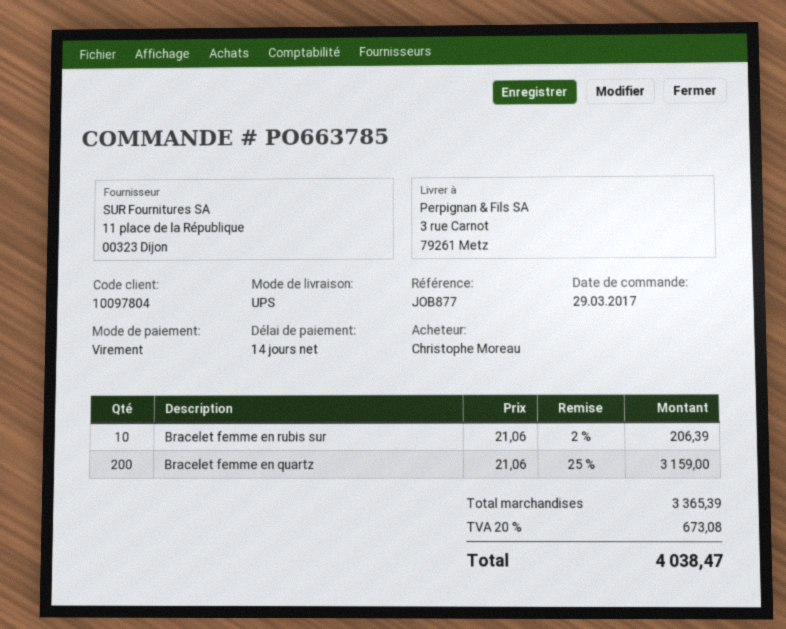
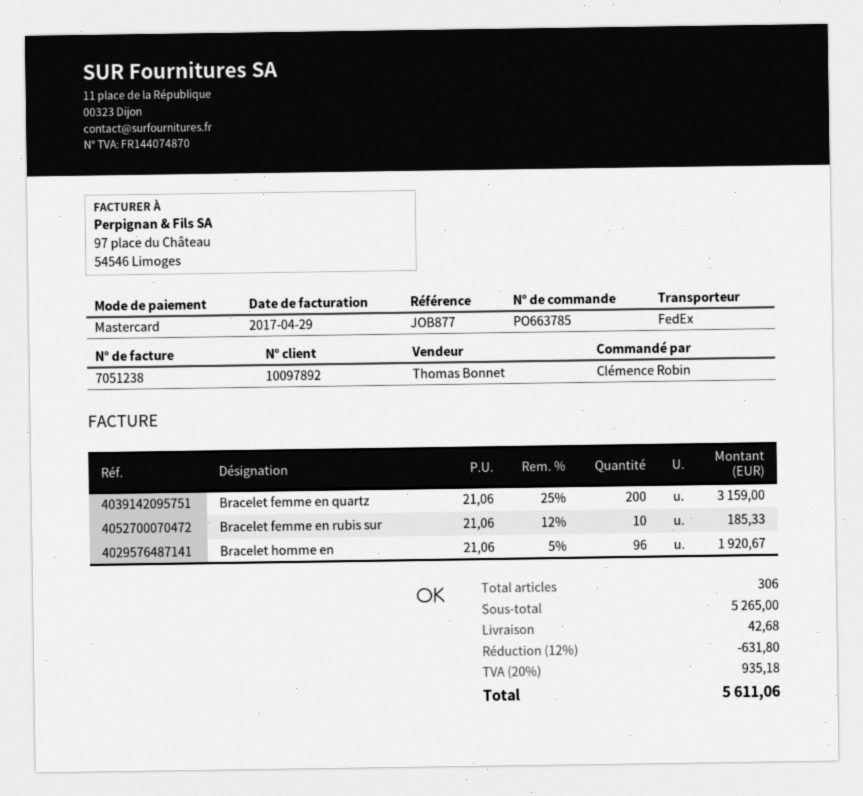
customer number: 10097804 -> 10097892
ordered by: Christophe Moreau -> Clémence Robin
payment method: bank transfer -> Mastercard
shipping method: UPS -> FedEx
Bracelet femme en rubis sur: 10 x 21.06 - 2% = 206.39 -> 10 x 21.06 - 12% = 185.33
Bracelet homme en: none -> 96 x 21.06 - 5% = 1920.67
subtotal: 3365.39 -> 5265.00
discount: none -> 12% = 631.80
shipping: none -> 42.68
tax: 20% = 673.08 -> 20% = 935.18
total: 4038.47 -> 5611.06

